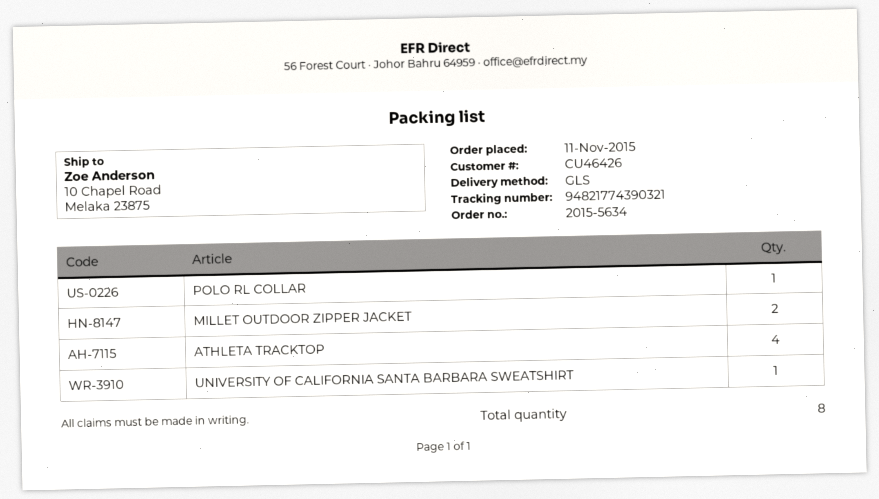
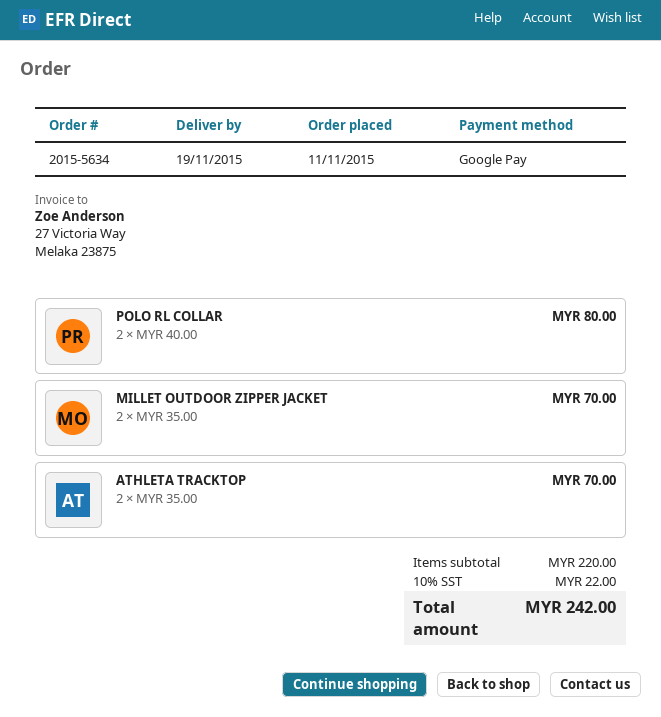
POLO RL COLLAR: 1 -> 2
ATHLETA TRACKTOP: 4 -> 2
UNIVERSITY OF CALIFORNIA SANTA BARBARA SWEATSHIRT: 1 -> none

